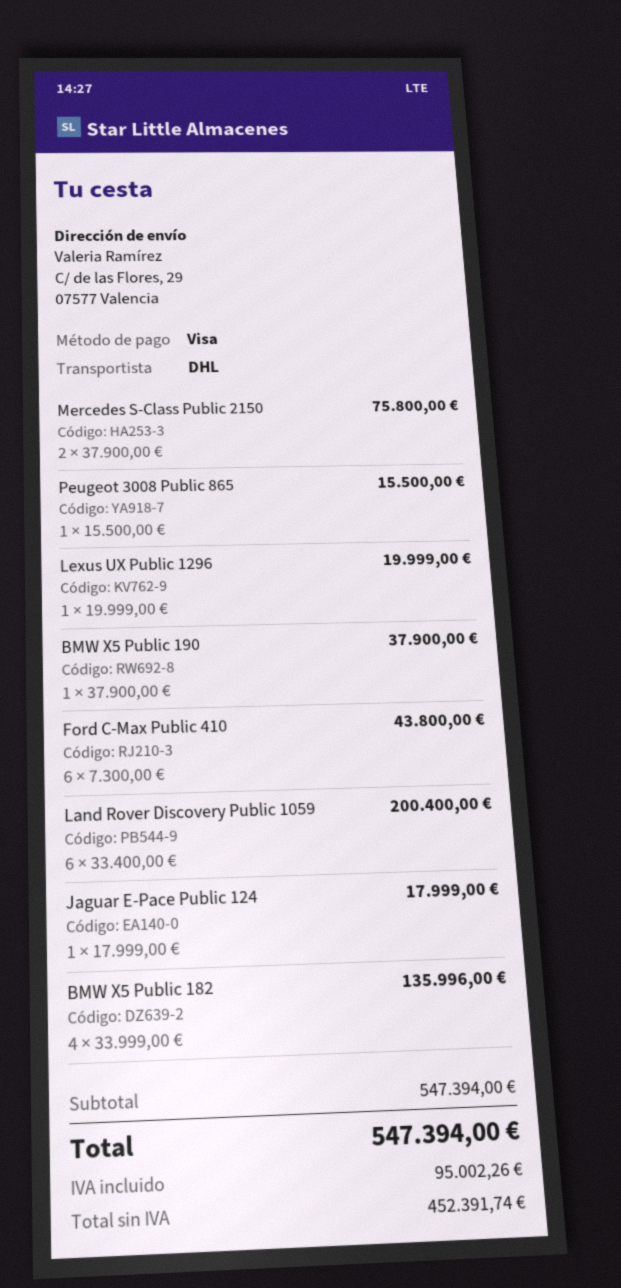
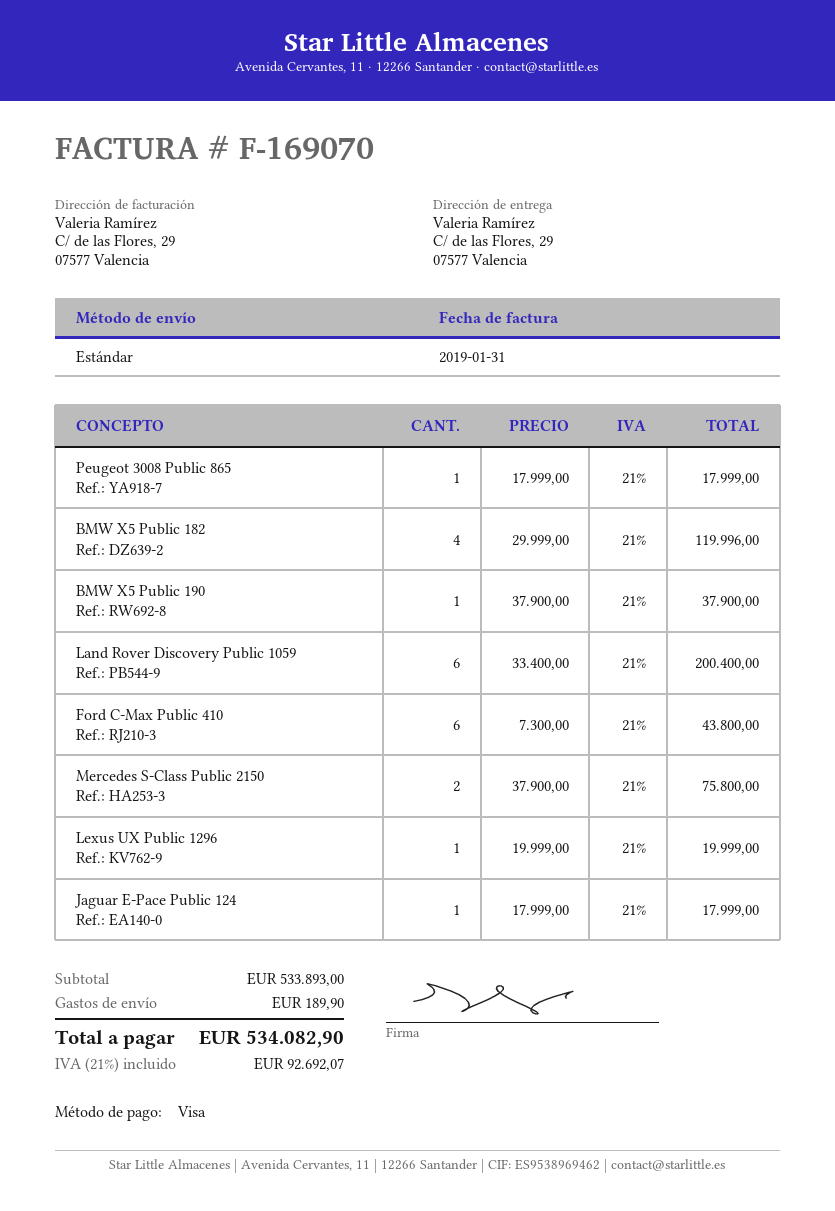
shipping method: DHL -> standard
Peugeot 3008 Public 865: 1 x 15500.00 = 15500.00 -> 1 x 17999.00 = 17999.00
BMW X5 Public 182: 4 x 33999.00 = 135996.00 -> 4 x 29999.00 = 119996.00
subtotal: 547394.00 -> 533893.00
shipping: none -> 189.90
tax: 95002.26 -> 92692.07
total: 547394.00 -> 534082.90

